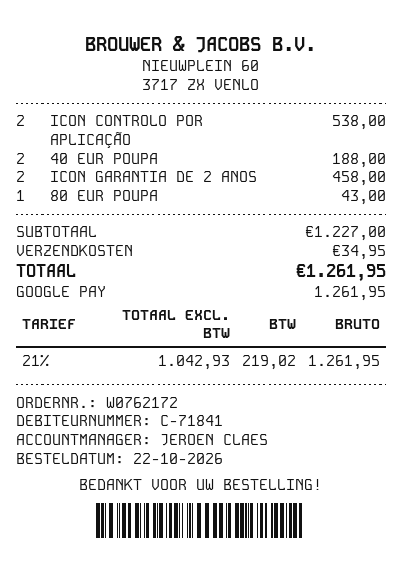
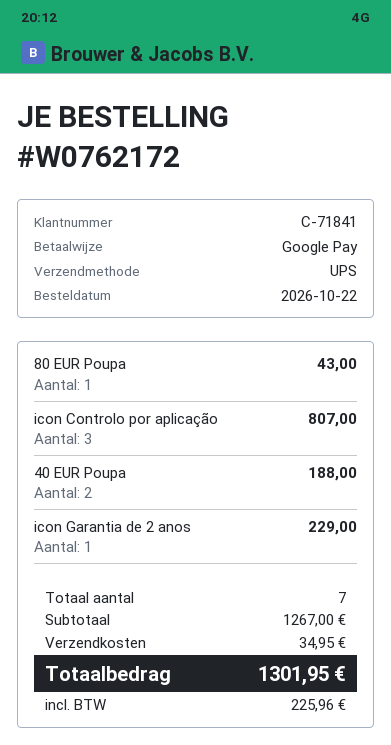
ICON CONTROLO POR APLICAÇÃO: 2 for 538.00 -> 3 for 807.00
ICON GARANTIA DE 2 ANOS: 2 for 458.00 -> 1 for 229.00
subtotal: 1227.00 -> 1267.00
tax: 219.02 -> 225.96
total: 1261.95 -> 1301.95

